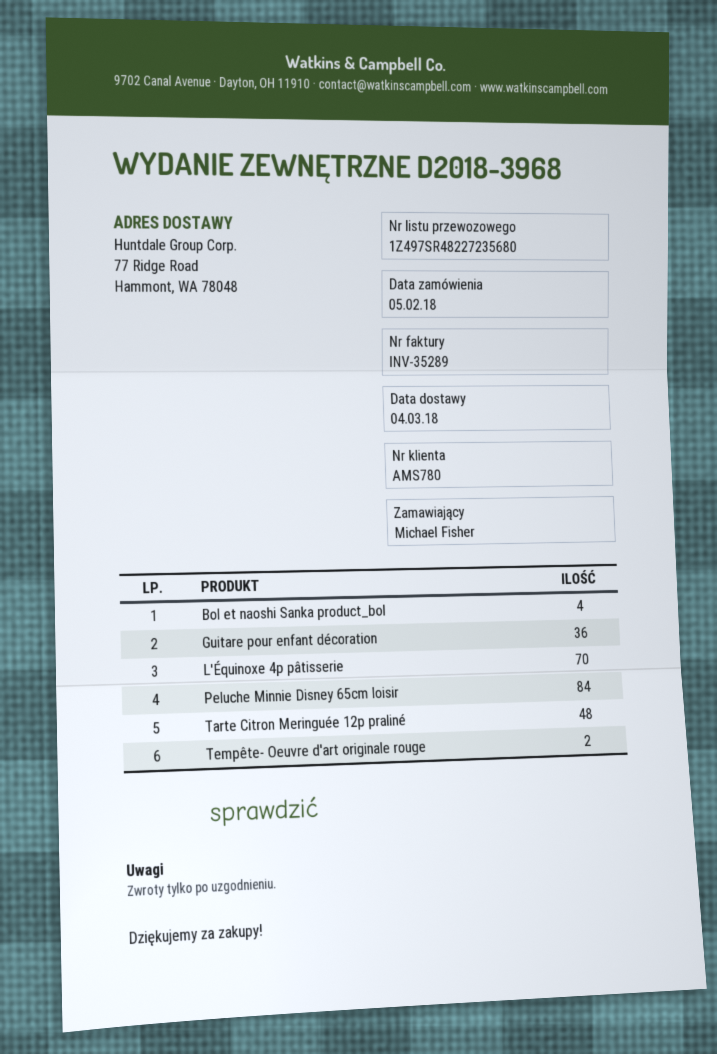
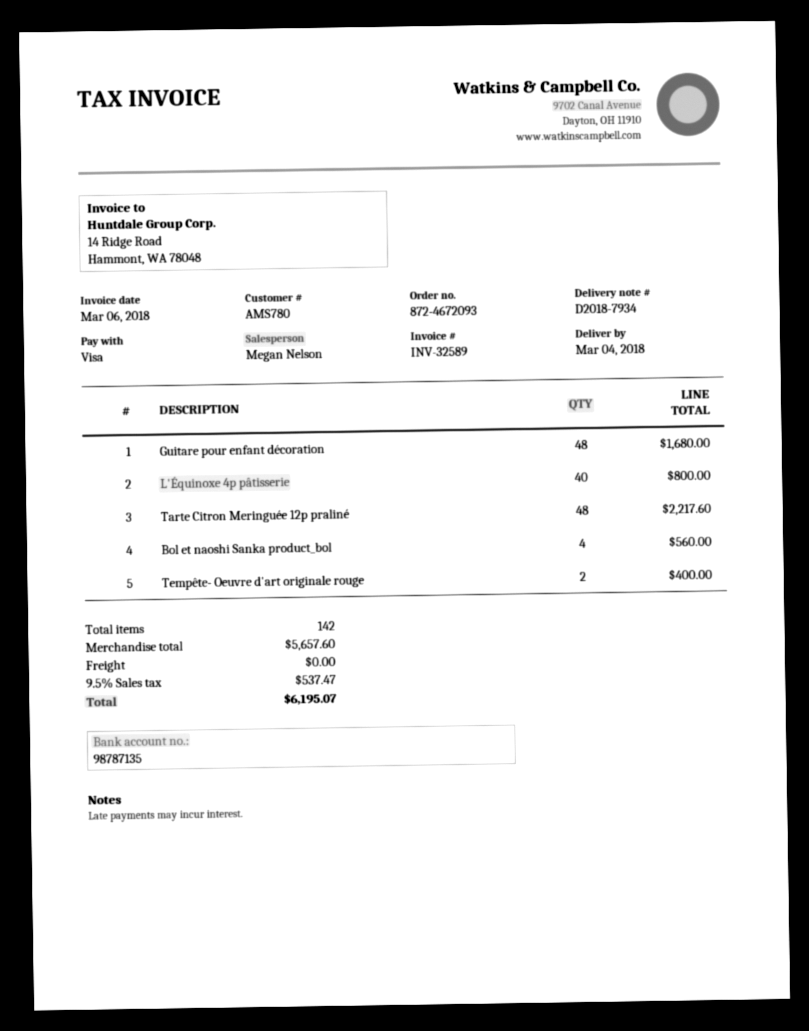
delivery note number: D2018-3968 -> D2018-7934
invoice number: INV-35289 -> INV-32589
Guitare pour enfant décoration: 36 -> 48
L'Équinoxe 4p pâtisserie: 70 -> 40
Peluche Minnie Disney 65cm loisir: 84 -> none

